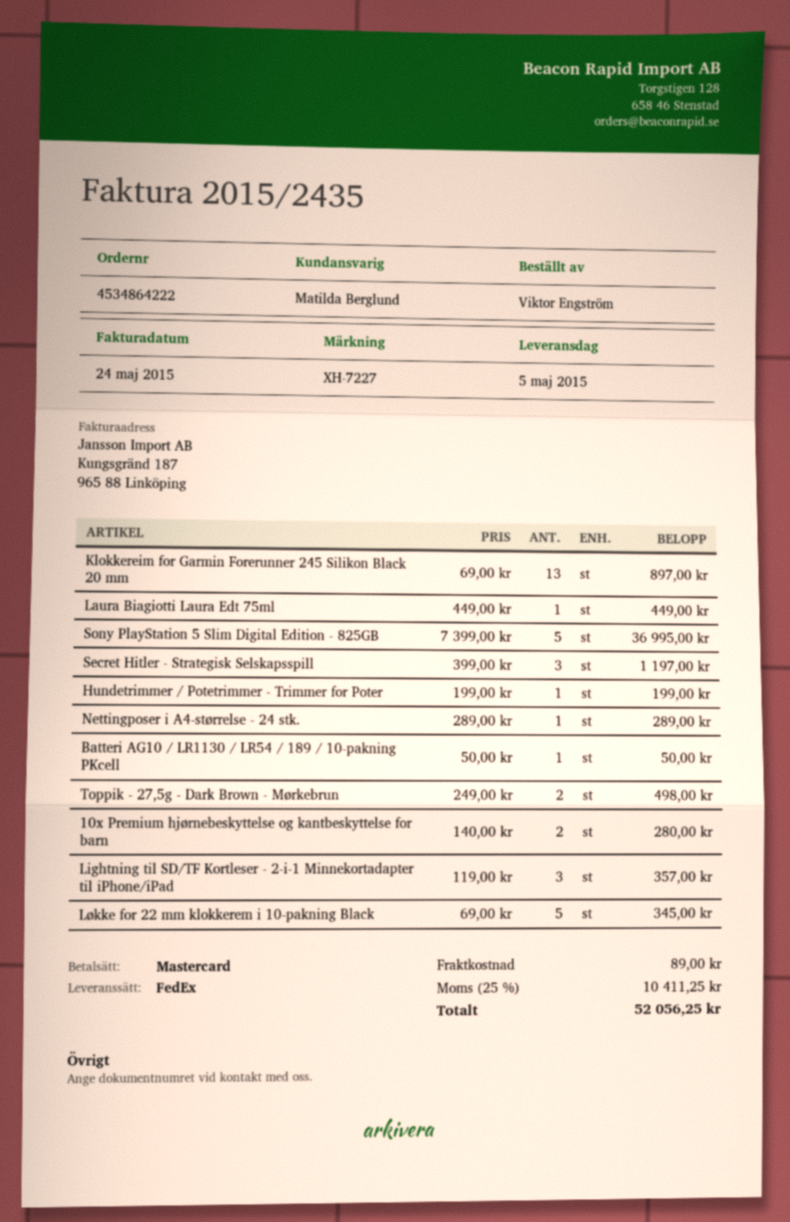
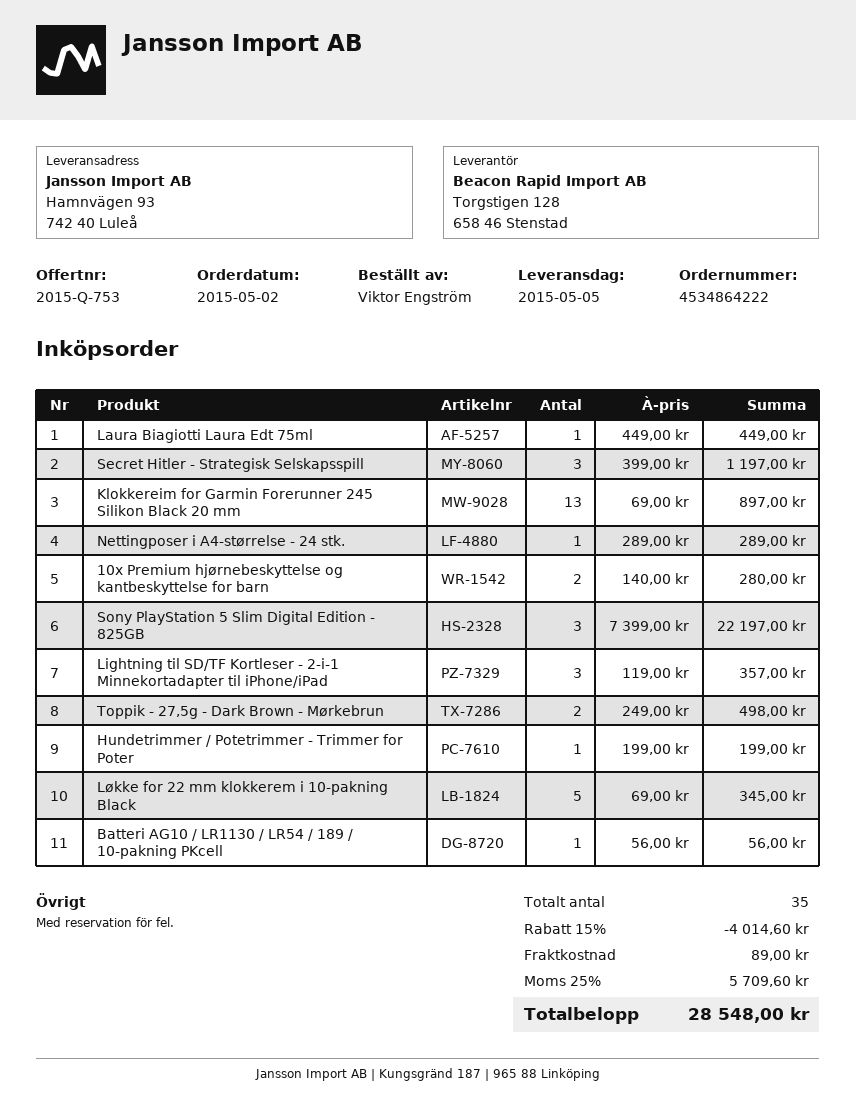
Sony PlayStation 5 Slim Digital Edition - 825GB: 5 x 7399.00 = 36995.00 -> 3 x 7399.00 = 22197.00
Batteri AG10 / LR1130 / LR54 / 189 / 10-pakning PKcell: 1 x 50.00 = 50.00 -> 1 x 56.00 = 56.00
discount: none -> 15% = 4014.60
tax: 25% = 10411.25 -> 25% = 5709.60
total: 52056.25 -> 28548.00

